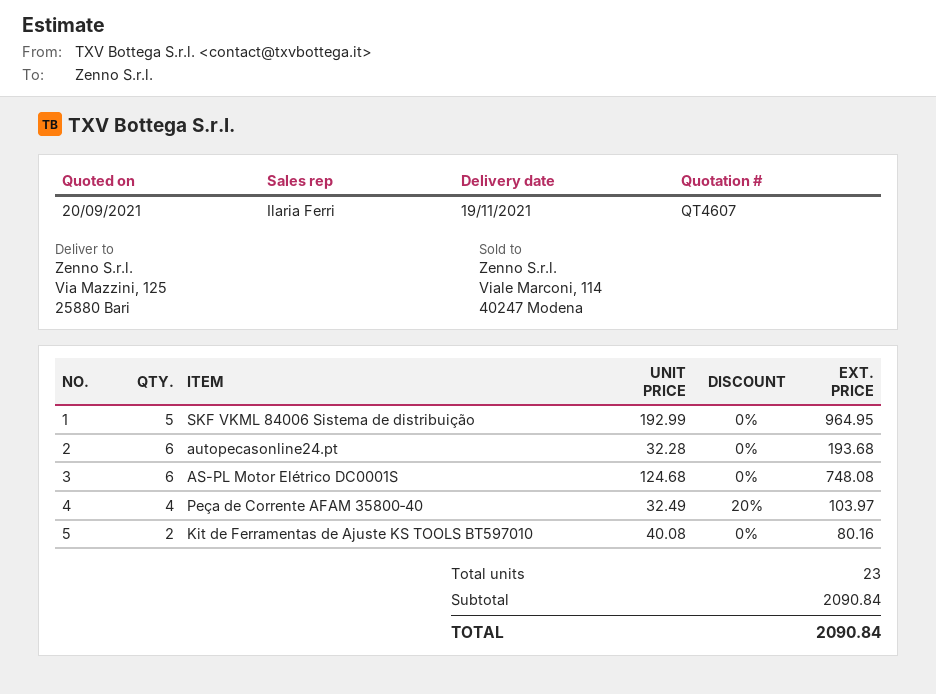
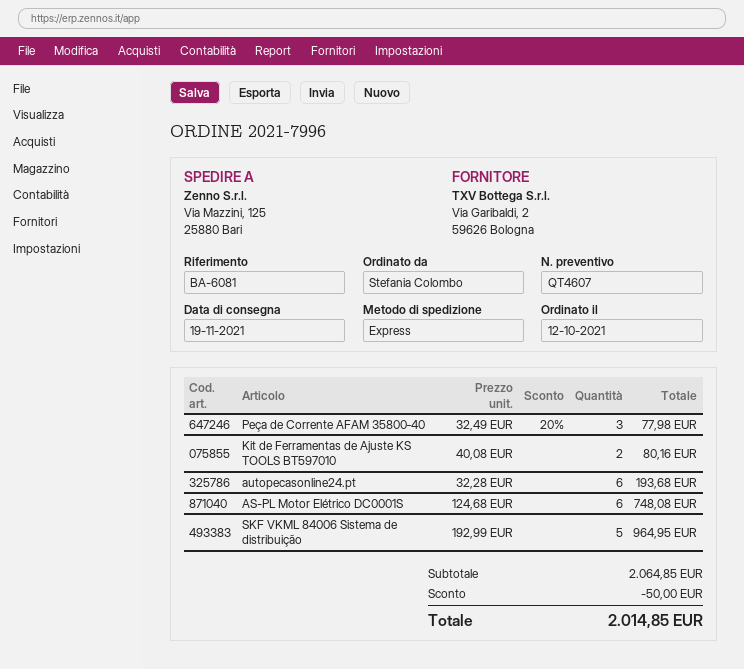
Peça de Corrente AFAM 35800‑40: 4 x 32.49 - 20% = 103.97 -> 3 x 32.49 - 20% = 77.98
subtotal: 2090.84 -> 2064.85
discount: none -> 50.00
total: 2090.84 -> 2014.85

